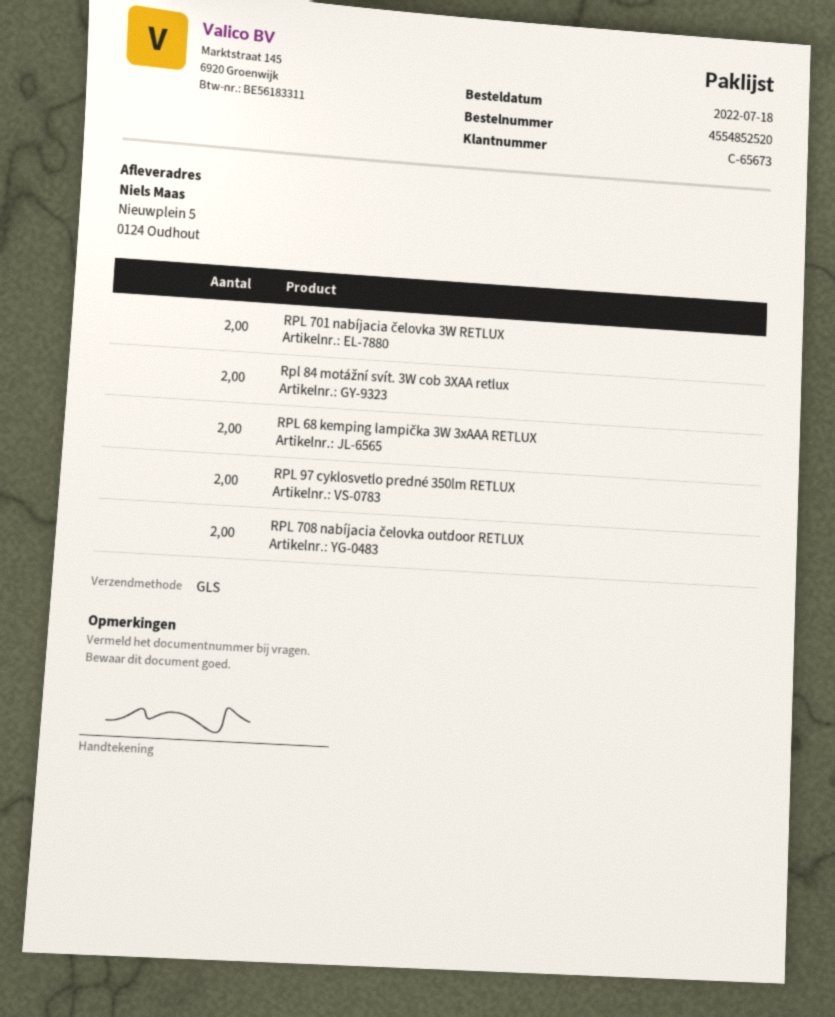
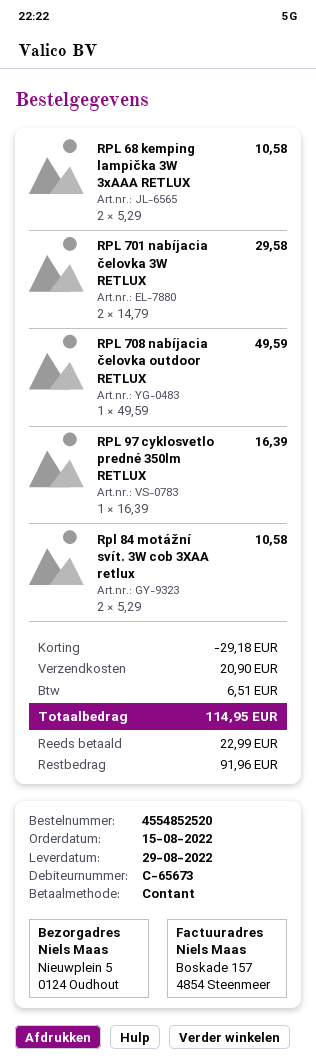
order date: 2022-07-18 -> 2022-08-15
RPL 97 cyklosvetlo predné 350lm RETLUX: 2 -> 1
RPL 708 nabíjacia čelovka outdoor RETLUX: 2 -> 1

